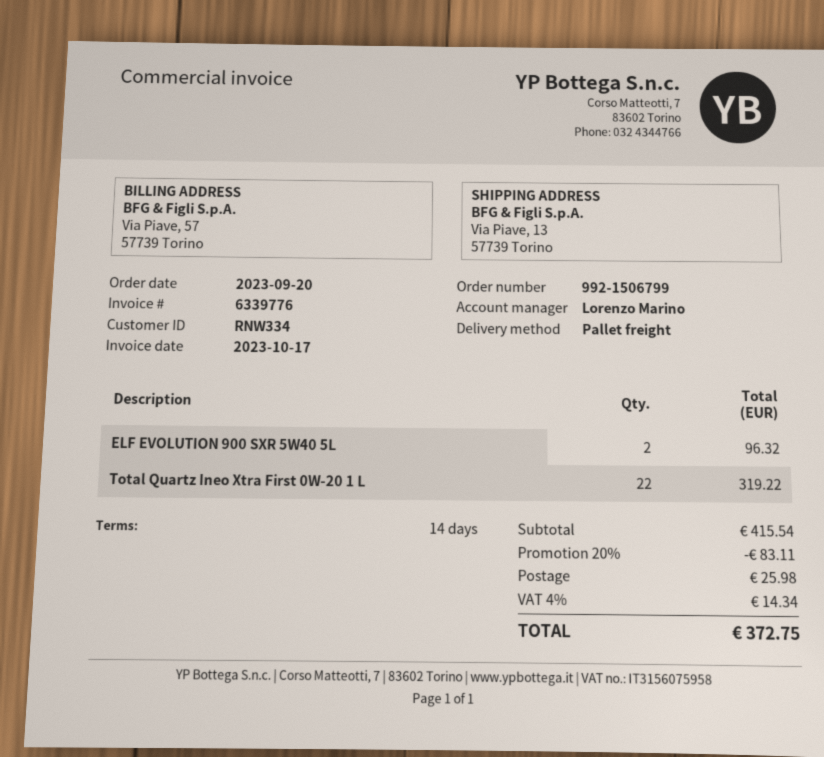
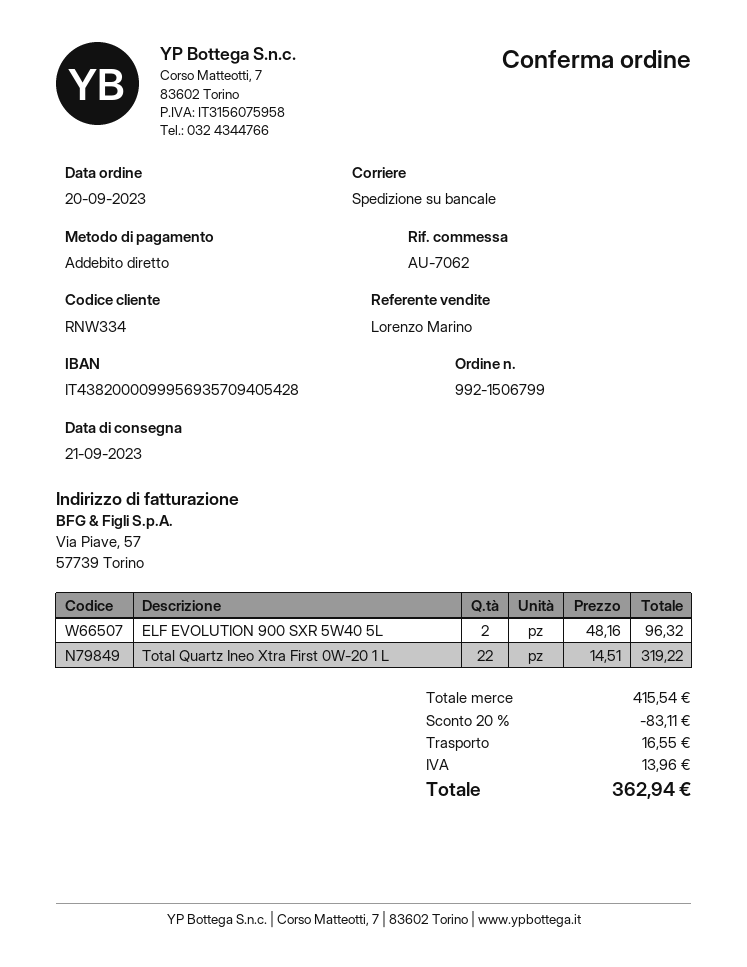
shipping: 25.98 -> 16.55
tax: 14.34 -> 13.96
total: 372.75 -> 362.94

